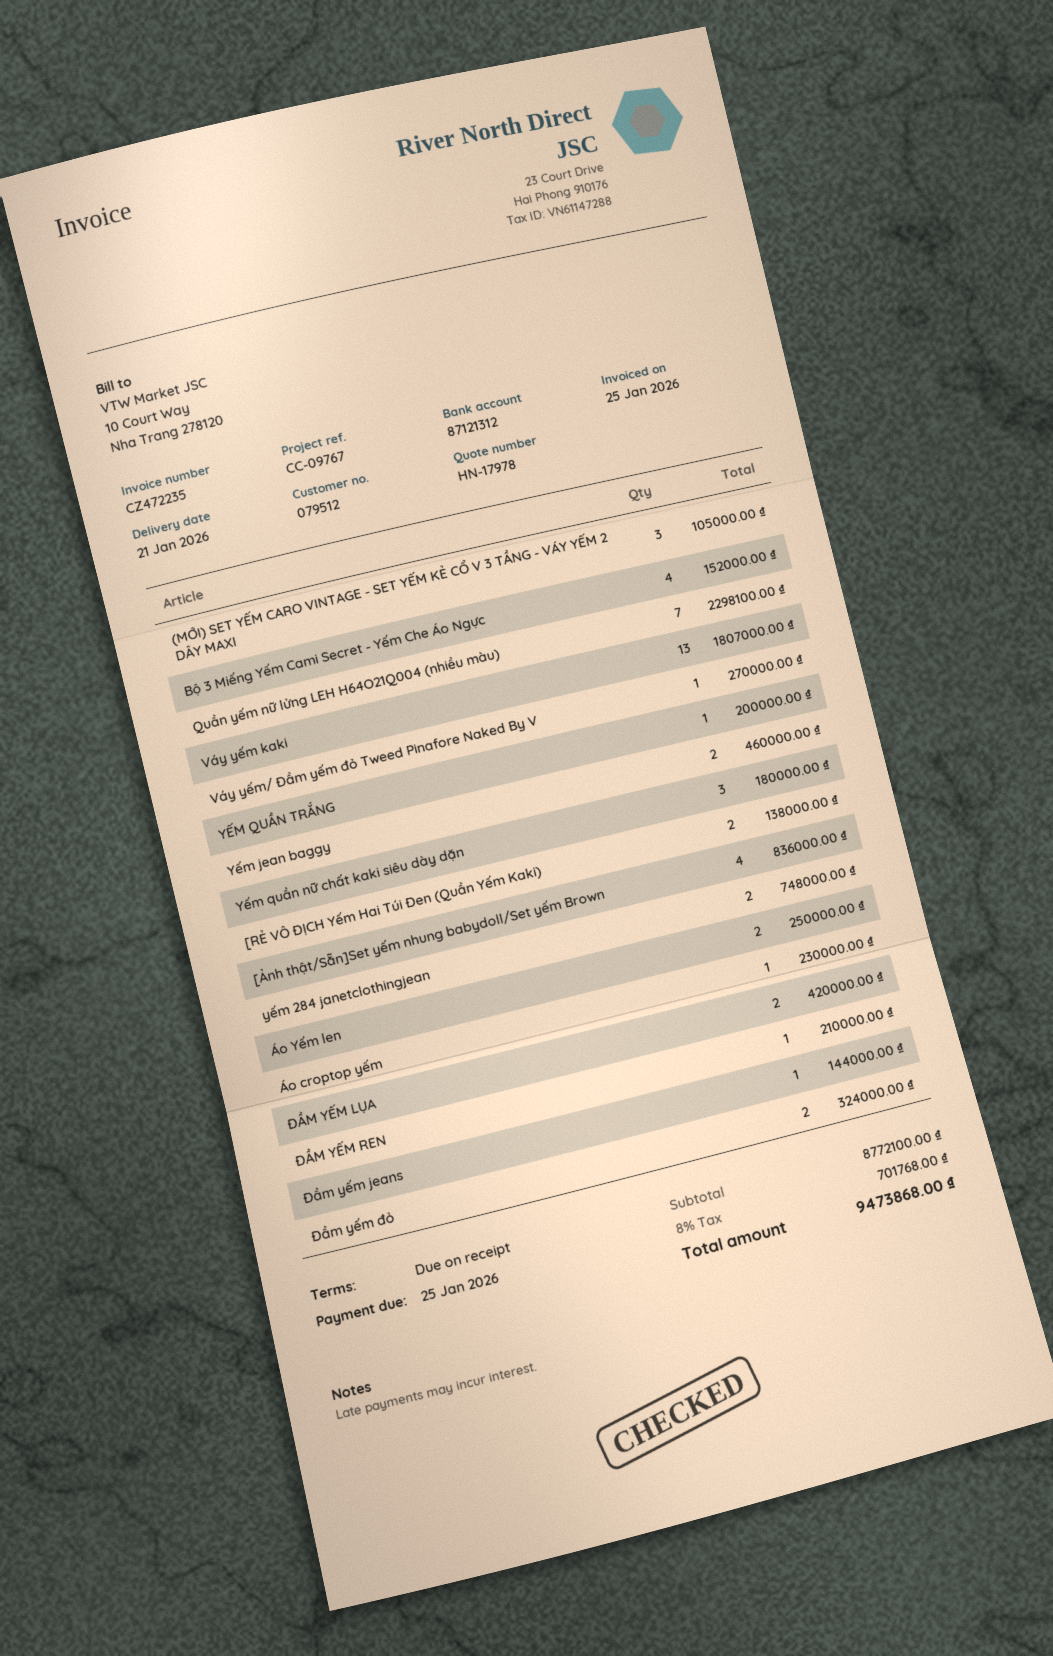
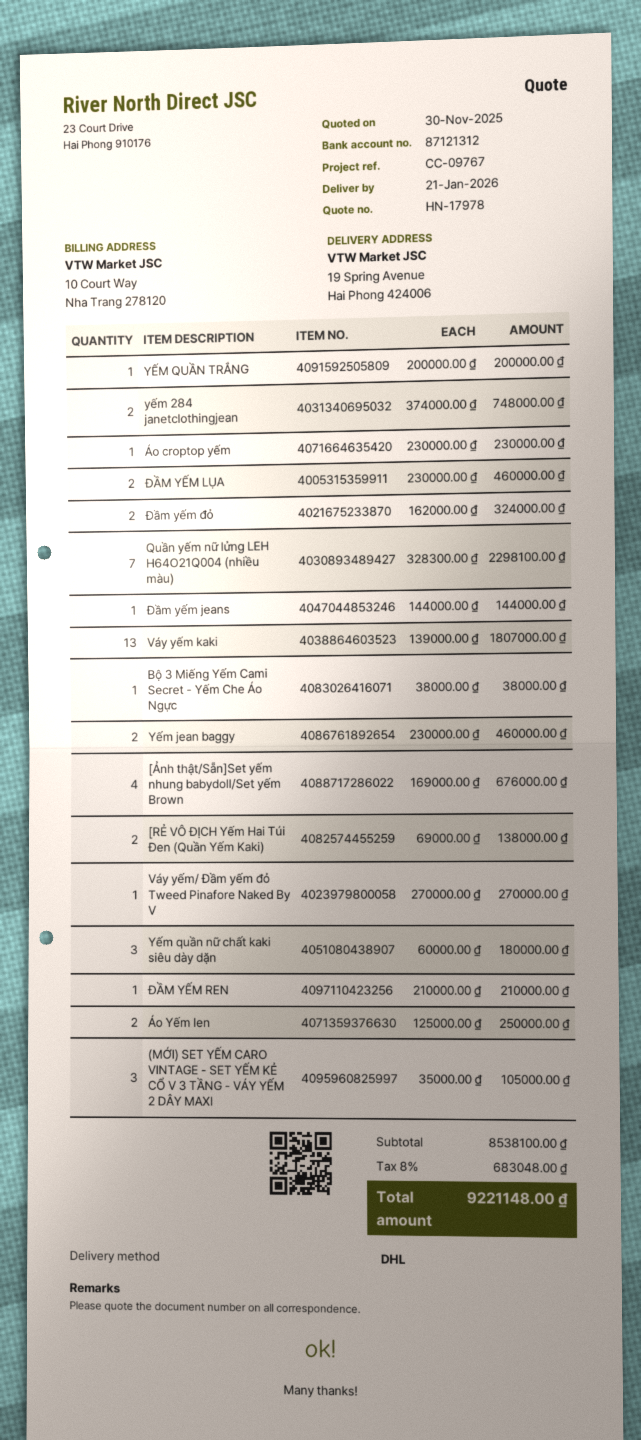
Bộ 3 Miếng Yếm Cami Secret - Yếm Che Áo Ngực: 4 for 152000.00 -> 1 for 38000.00
[Ảnh thật/Sẵn]Set yếm nhung babydoll/Set yếm Brown: 4 for 836000.00 -> 4 for 676000.00
ĐẦM YẾM LỤA: 2 for 420000.00 -> 2 for 460000.00
subtotal: 8772100.00 -> 8538100.00
tax: 8% = 701768.00 -> 8% = 683048.00
total: 9473868.00 -> 9221148.00

